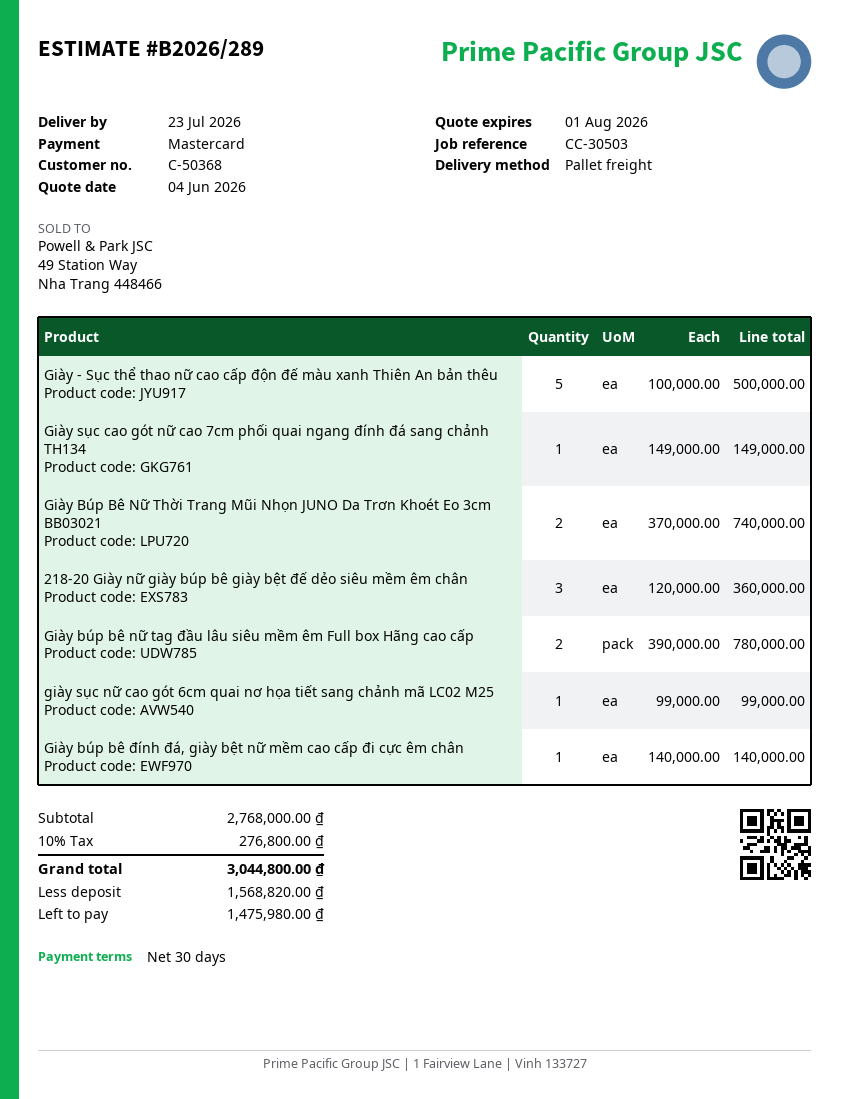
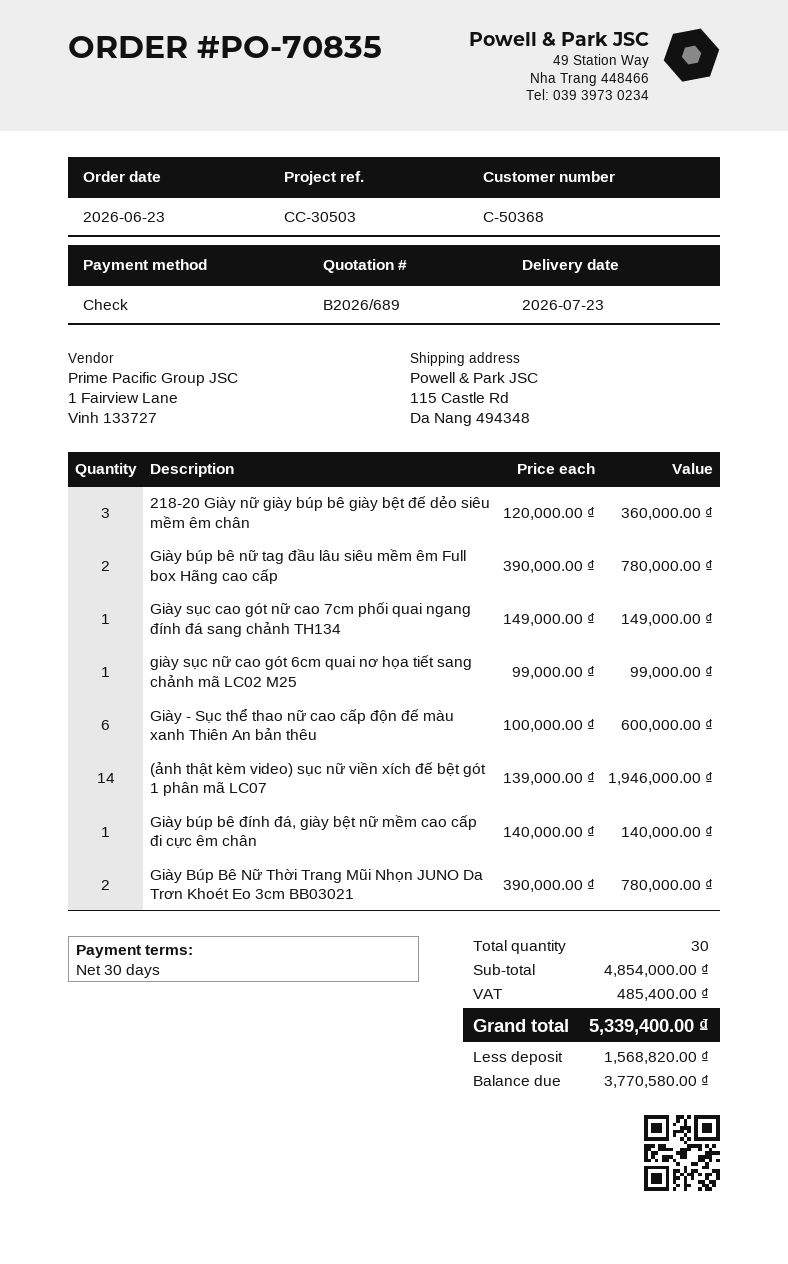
quote number: B2026/289 -> B2026/689
payment method: Mastercard -> cheque
Giày - Sục thể thao nữ cao cấp độn đế màu xanh Thiên An bản thêu: 5 x 100000.00 = 500000.00 -> 6 x 100000.00 = 600000.00
Giày Búp Bê Nữ Thời Trang Mũi Nhọn JUNO Da Trơn Khoét Eo 3cm BB03021: 2 x 370000.00 = 740000.00 -> 2 x 390000.00 = 780000.00
(ảnh thật kèm video) sục nữ viền xích đế bệt gót 1 phân mã LC07: none -> 14 x 139000.00 = 1946000.00
subtotal: 2768000.00 -> 4854000.00
tax: 276800.00 -> 485400.00
total: 3044800.00 -> 5339400.00
balance: 1475980.00 -> 3770580.00

